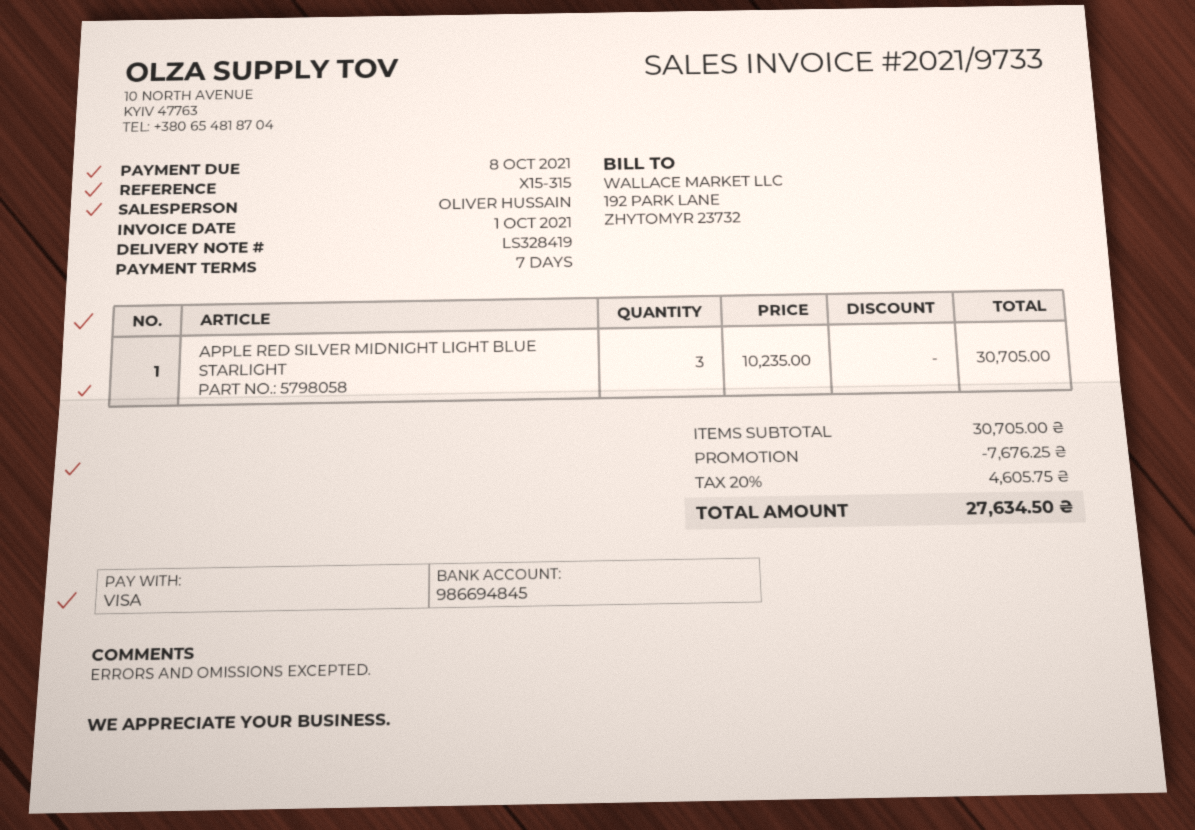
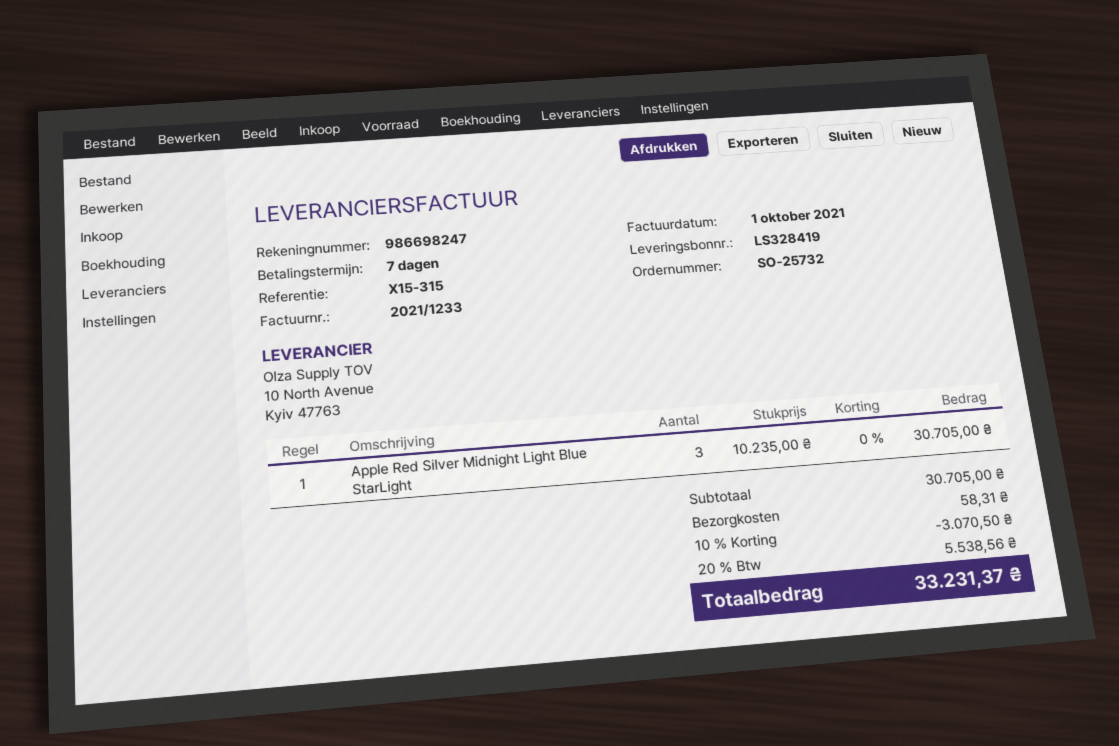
invoice number: 2021/9733 -> 2021/1233
bank account: 986694845 -> 986698247
discount: 7676.25 -> 3070.50
shipping: none -> 58.31
tax: 20% = 4605.75 -> 20% = 5538.56
total: 27634.50 -> 33231.37

